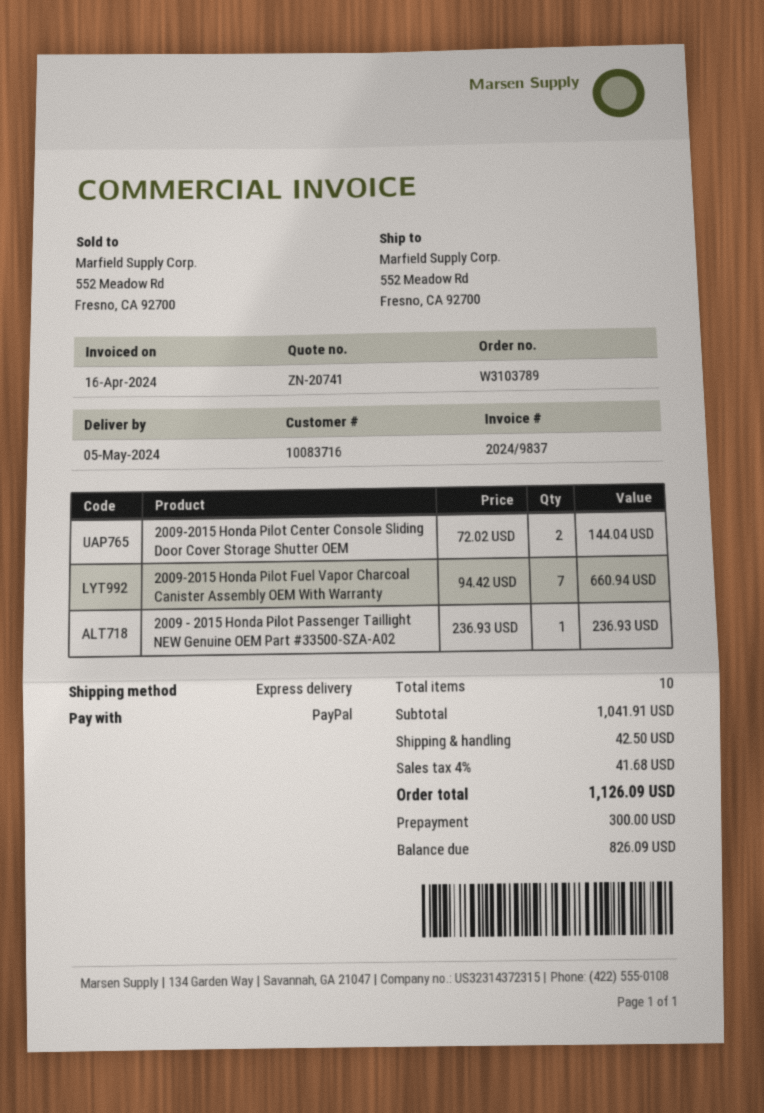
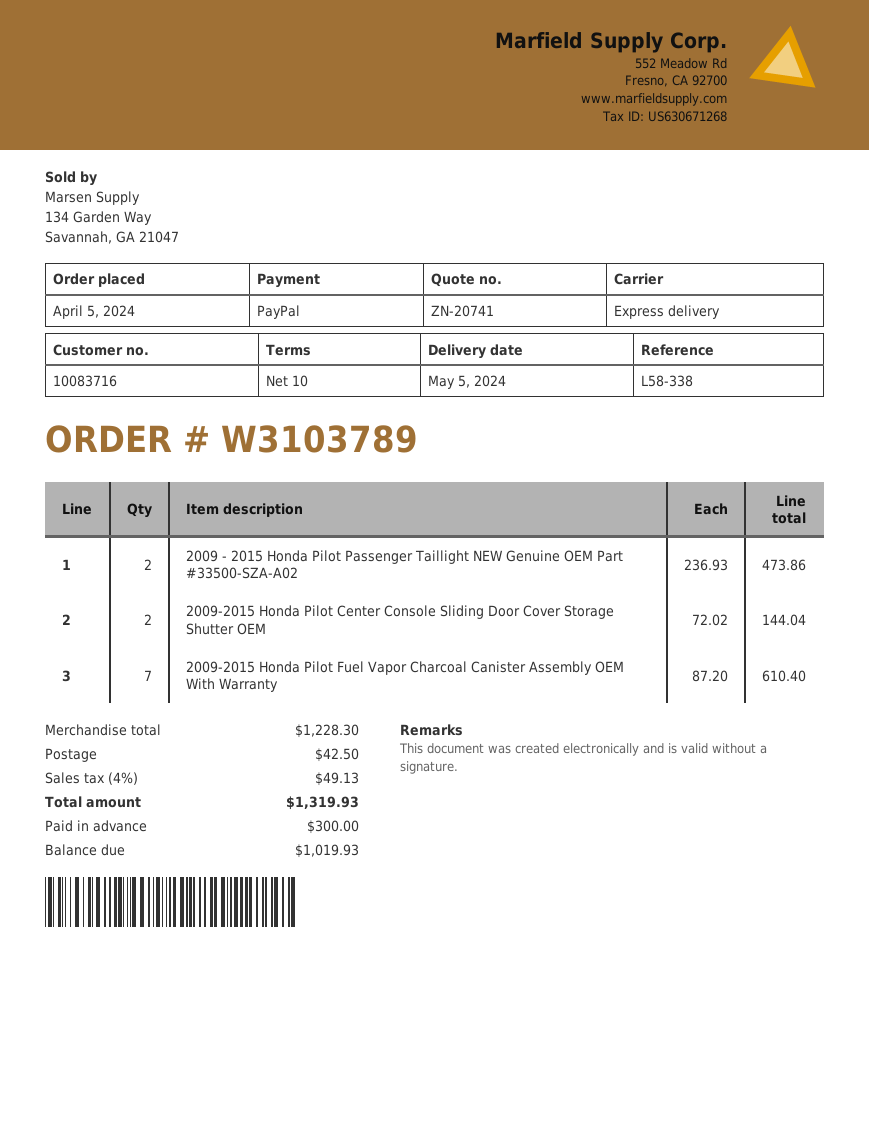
2009-2015 Honda Pilot Fuel Vapor Charcoal Canister Assembly OEM With Warranty: 7 x 94.42 = 660.94 -> 7 x 87.20 = 610.40
2009 - 2015 Honda Pilot Passenger Taillight NEW Genuine OEM Part #33500-SZA-A02: 1 x 236.93 = 236.93 -> 2 x 236.93 = 473.86
subtotal: 1041.91 -> 1228.30
tax: 4% = 41.68 -> 4% = 49.13
total: 1126.09 -> 1319.93
balance: 826.09 -> 1019.93

